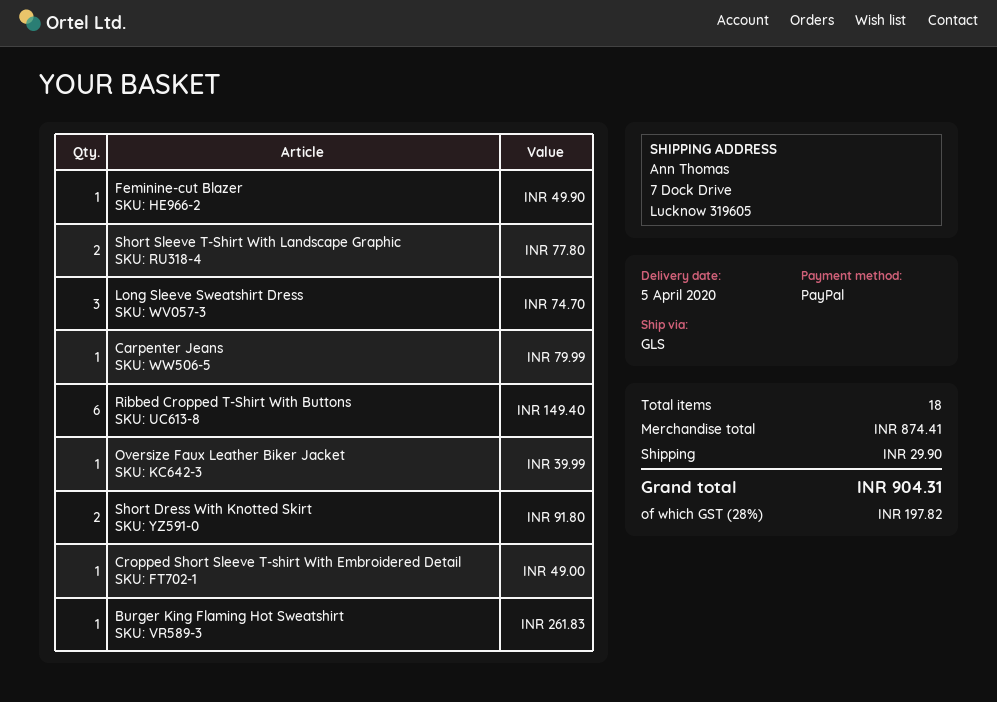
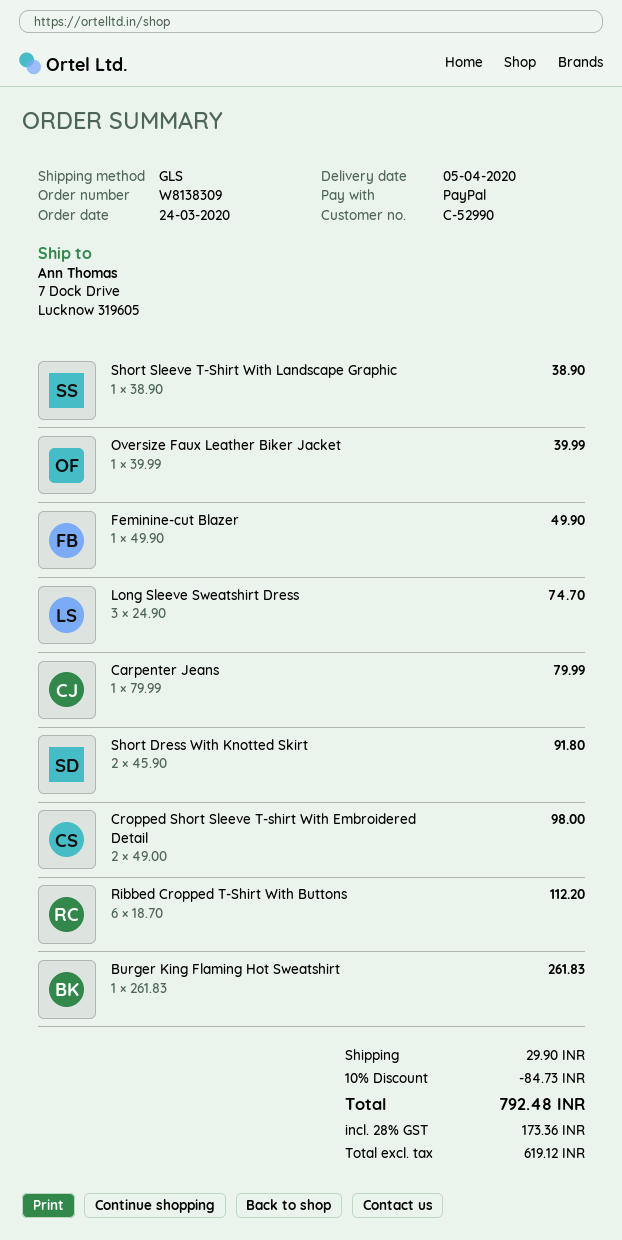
Short Sleeve T-Shirt With Landscape Graphic: 2 for 77.80 -> 1 for 38.90
Ribbed Cropped T-Shirt With Buttons: 6 for 149.40 -> 6 for 112.20
Cropped Short Sleeve T-shirt With Embroidered Detail: 1 for 49.00 -> 2 for 98.00
discount: none -> 10% = 84.73
tax: 28% = 197.82 -> 28% = 173.36
total: 904.31 -> 792.48

